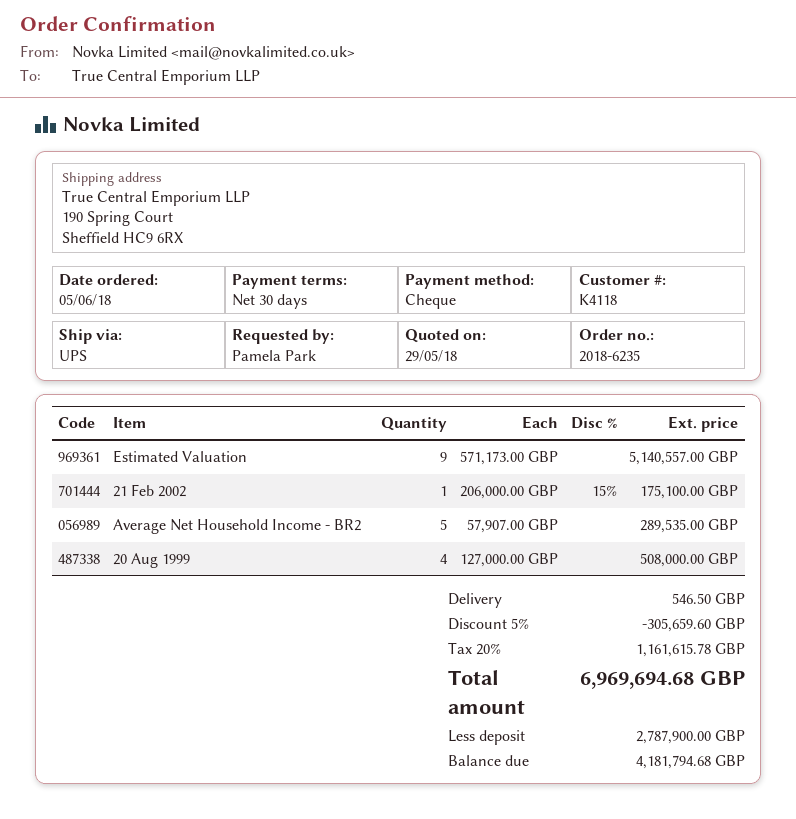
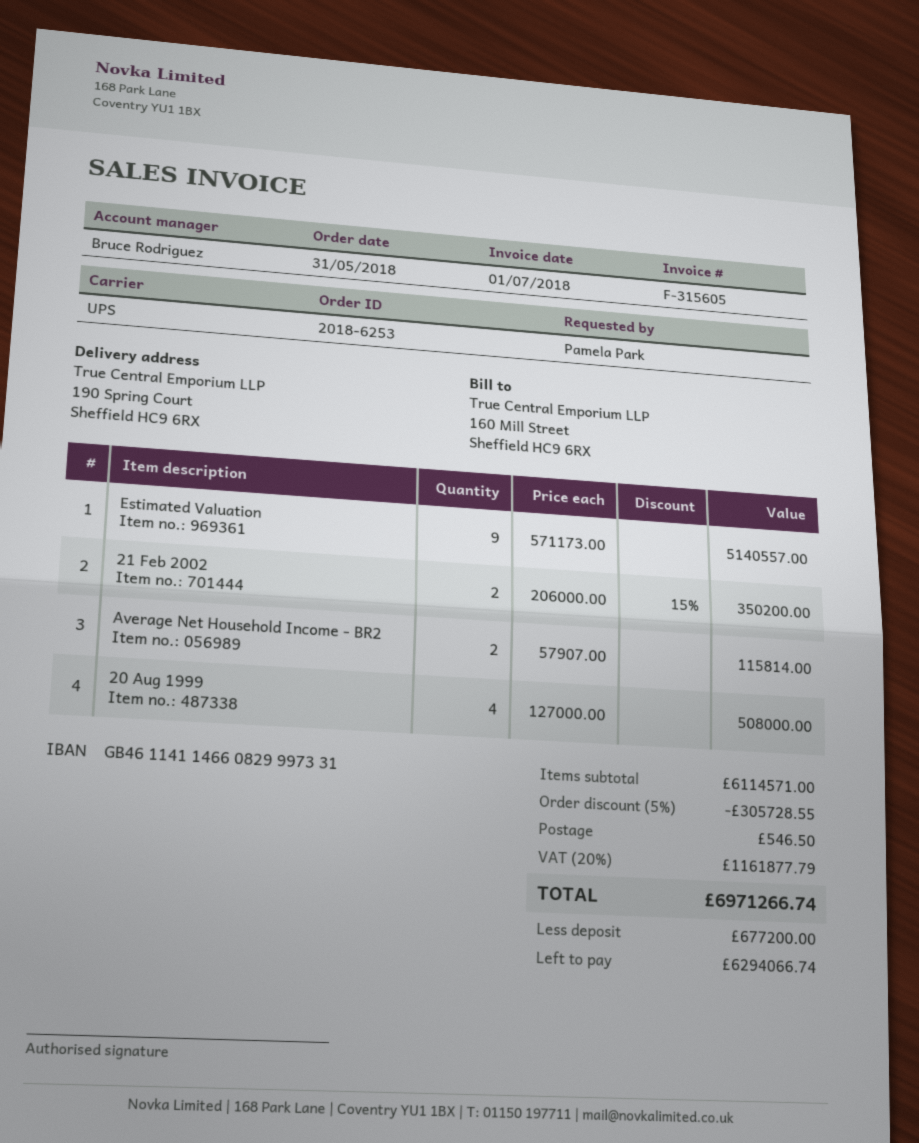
order number: 2018-6235 -> 2018-6253
order date: 2018-06-05 -> 2018-05-31
21 Feb 2002: 1 x 206000.00 - 15% = 175100.00 -> 2 x 206000.00 - 15% = 350200.00
Average Net Household Income - BR2: 5 x 57907.00 = 289535.00 -> 2 x 57907.00 = 115814.00
discount: 5% = 305659.60 -> 5% = 305728.55
tax: 20% = 1161615.78 -> 20% = 1161877.79
total: 6969694.68 -> 6971266.74
deposit: 2787900.00 -> 677200.00
balance: 4181794.68 -> 6294066.74

